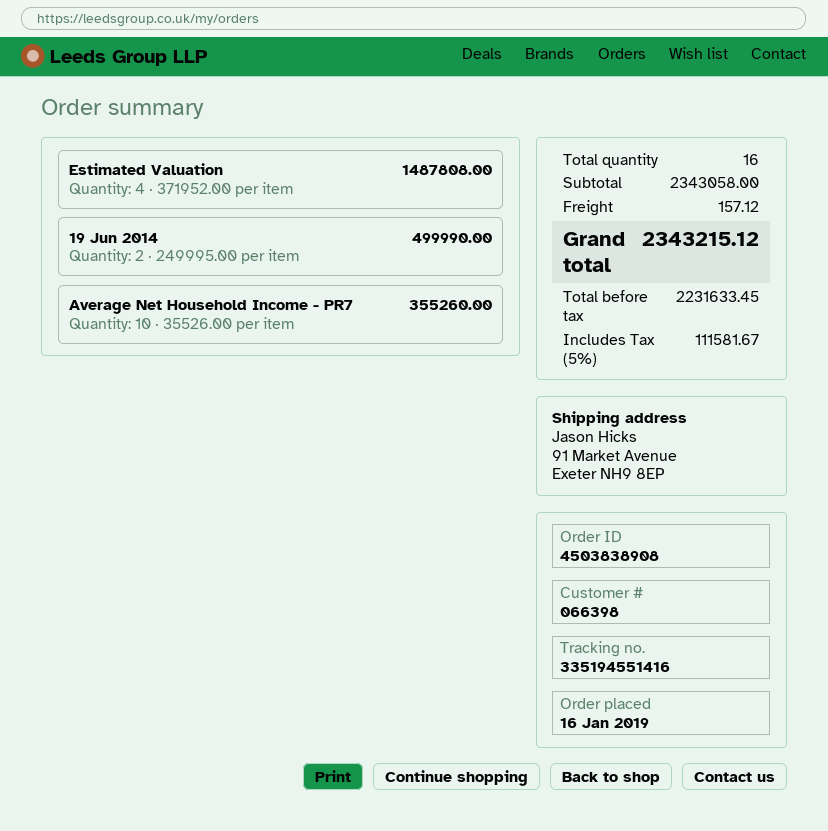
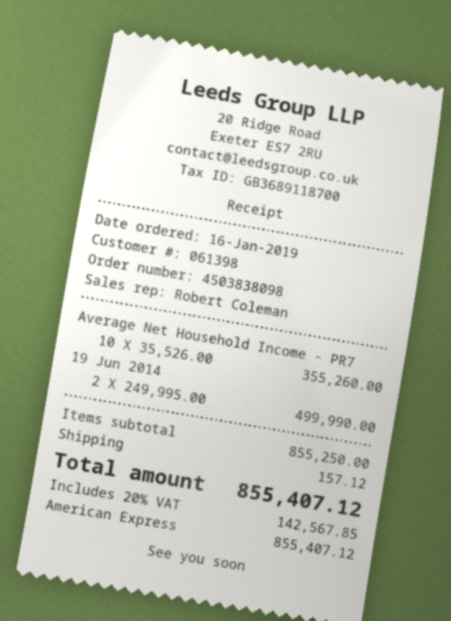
order number: 4503838908 -> 4503838098
customer number: 066398 -> 061398
Estimated Valuation: 4 x 371952.00 = 1487808.00 -> none
subtotal: 2343058.00 -> 855250.00
tax: 5% = 111581.67 -> 20% = 142567.85
total: 2343215.12 -> 855407.12

